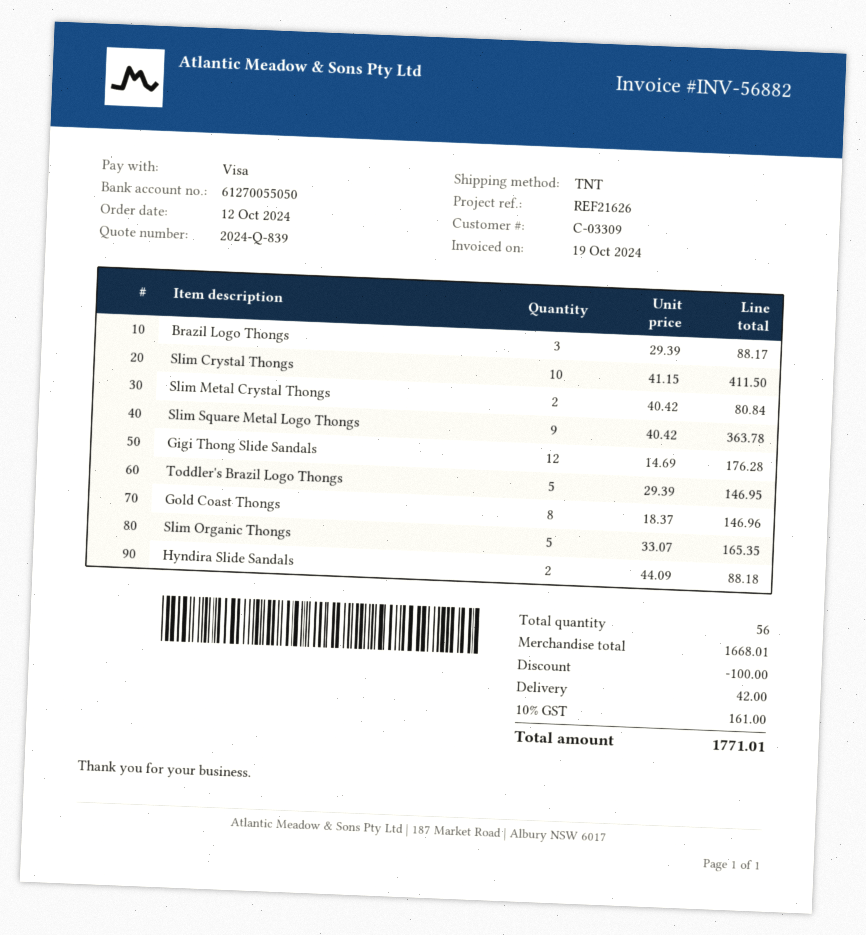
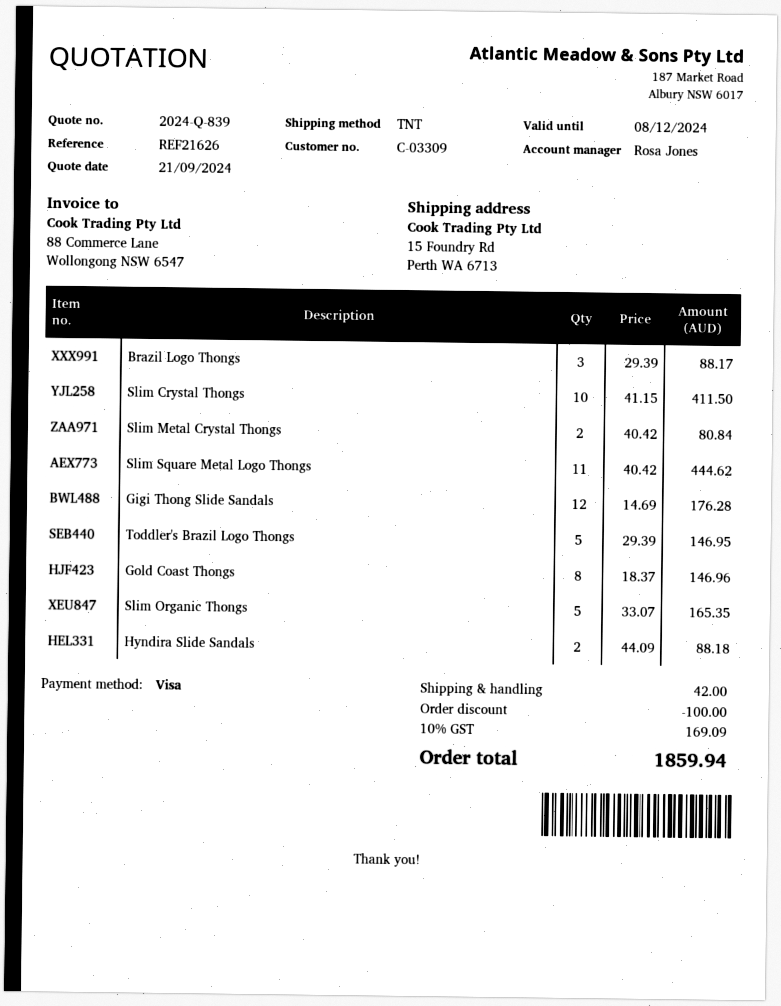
Slim Square Metal Logo Thongs: 9 x 40.42 = 363.78 -> 11 x 40.42 = 444.62
tax: 10% = 161.00 -> 10% = 169.09
total: 1771.01 -> 1859.94

